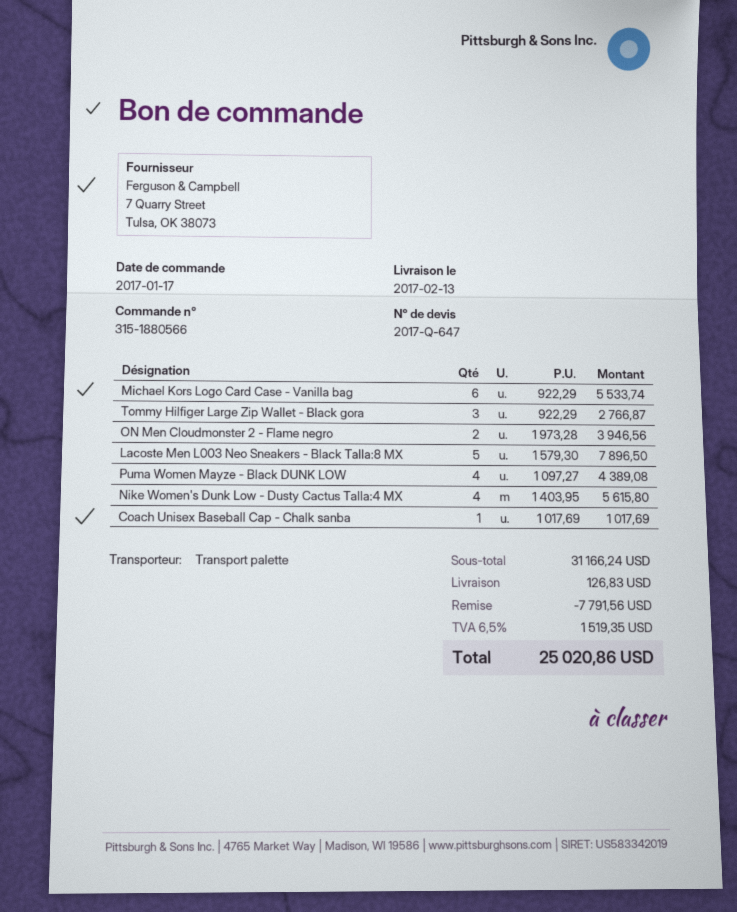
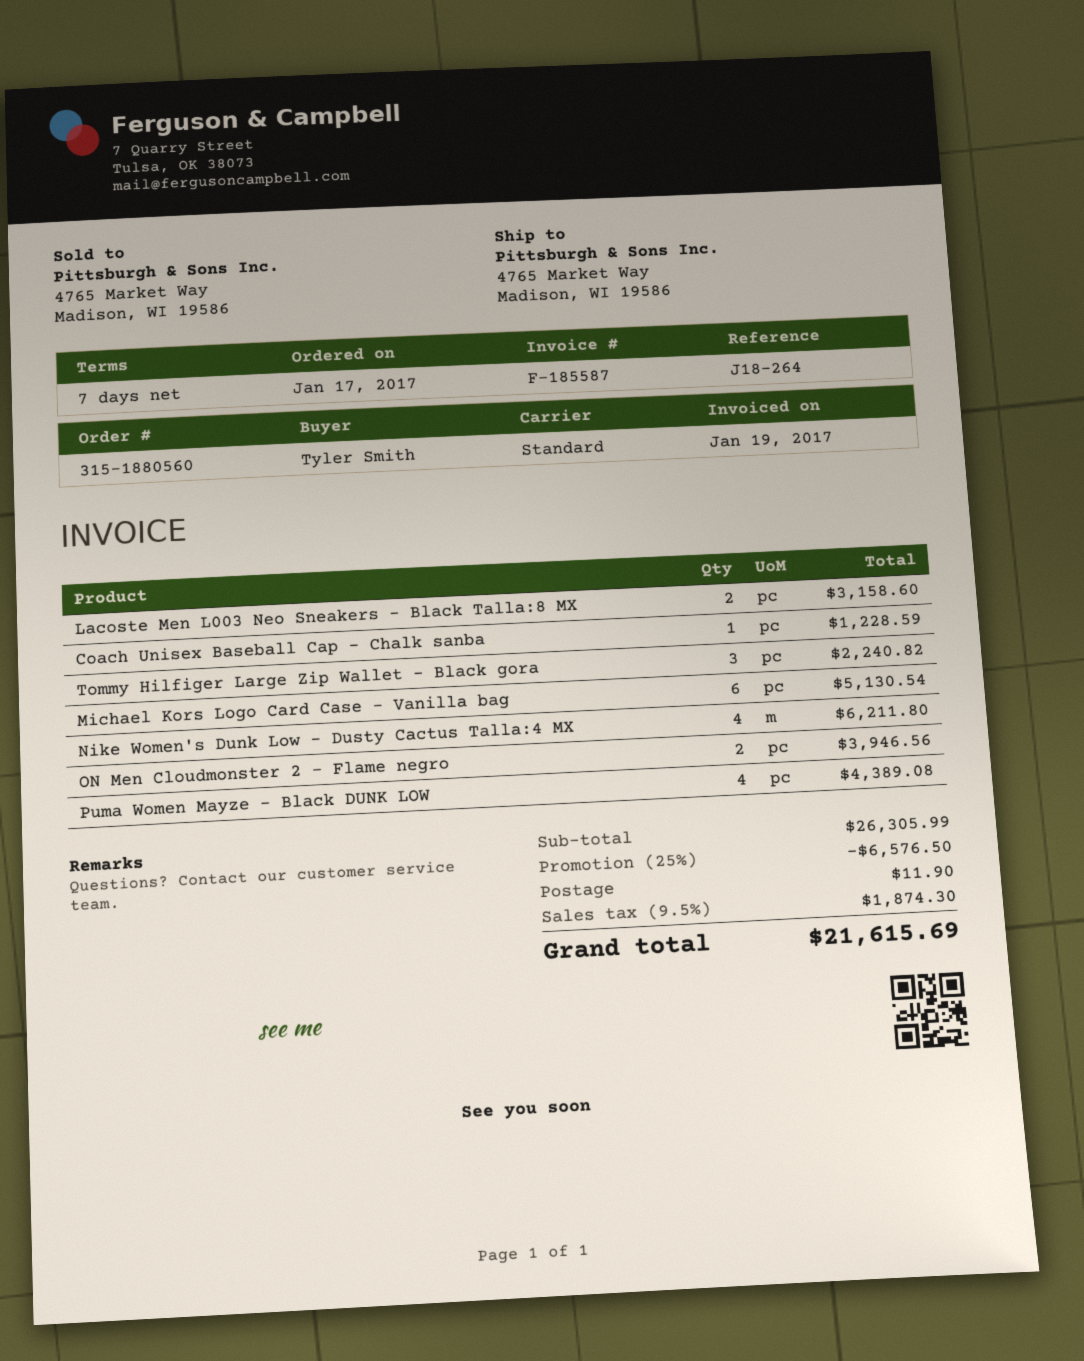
order number: 315-1880566 -> 315-1880560
shipping method: pallet freight -> standard
Michael Kors Logo Card Case - Vanilla bag: 6 for 5533.74 -> 6 for 5130.54
Tommy Hilfiger Large Zip Wallet - Black gora: 3 for 2766.87 -> 3 for 2240.82
Lacoste Men L003 Neo Sneakers - Black Talla:8 MX: 5 for 7896.50 -> 2 for 3158.60
Nike Women's Dunk Low - Dusty Cactus Talla:4 MX: 4 for 5615.80 -> 4 for 6211.80
Coach Unisex Baseball Cap - Chalk sanba: 1 for 1017.69 -> 1 for 1228.59
subtotal: 31166.24 -> 26305.99
discount: 7791.56 -> 6576.50
shipping: 126.83 -> 11.90
tax: 6.5% = 1519.35 -> 9.5% = 1874.30
total: 25020.86 -> 21615.69

